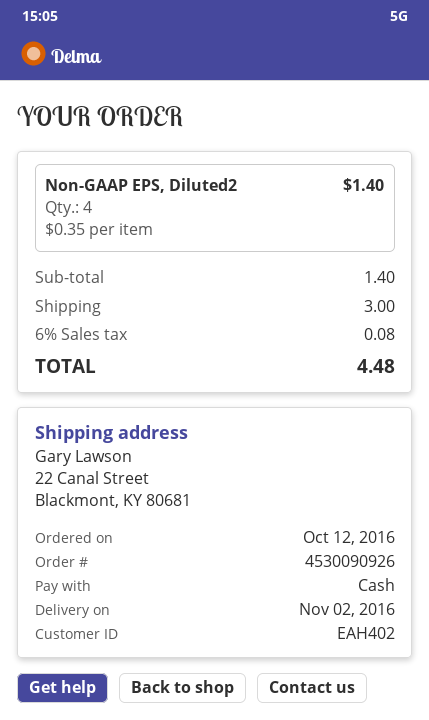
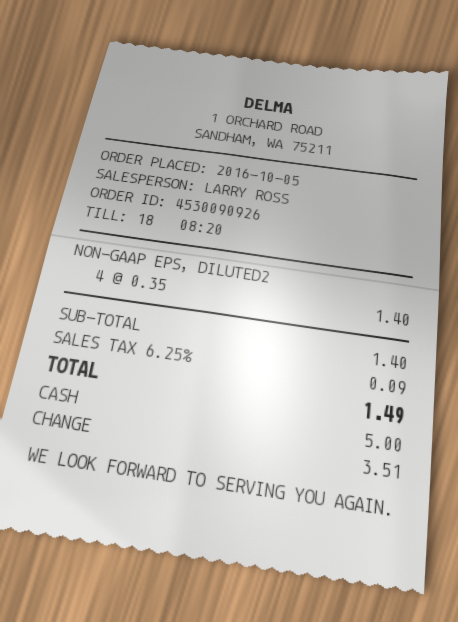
order date: 2016-10-12 -> 2016-10-05
shipping: 3.00 -> none
tax: 6% = 0.08 -> 6.25% = 0.09
total: 4.48 -> 1.49

